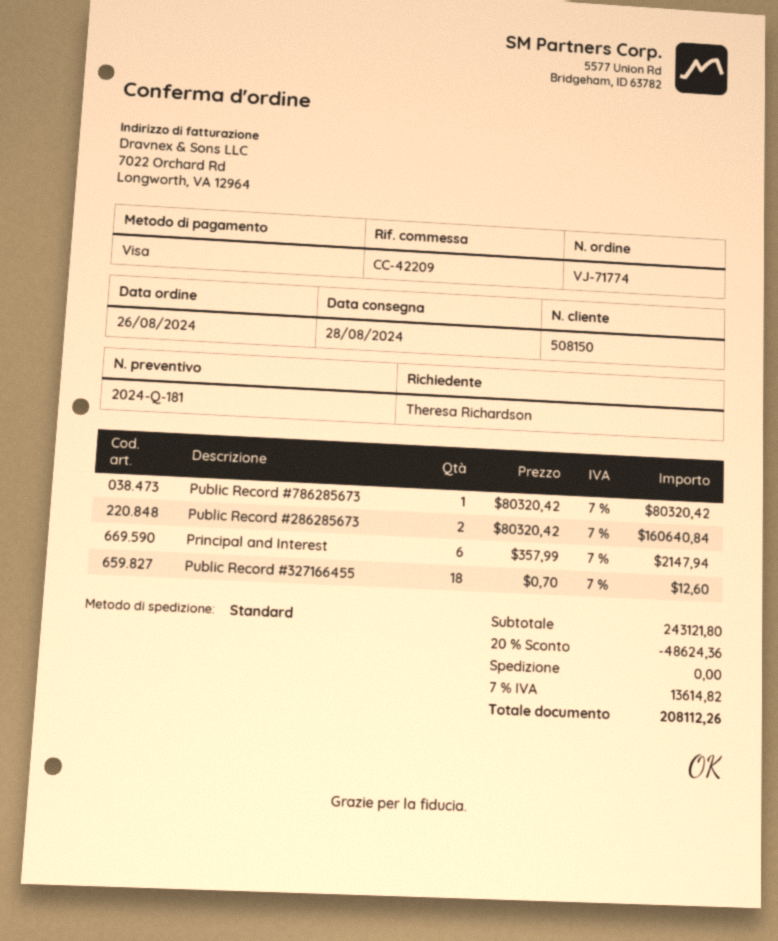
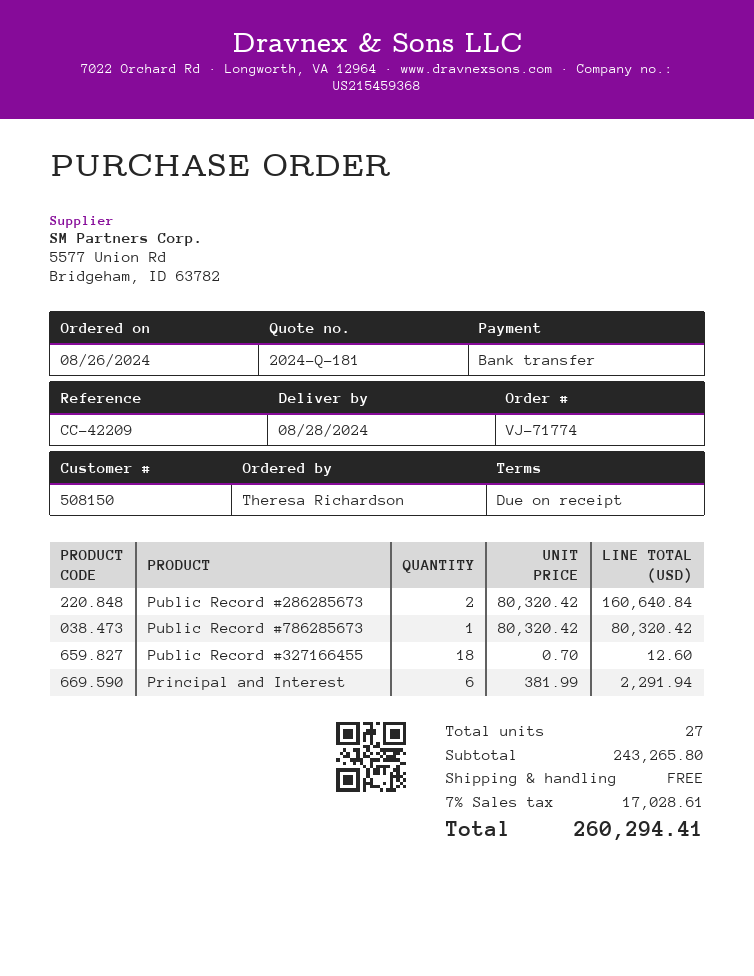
payment method: Visa -> bank transfer
Principal and Interest: 6 x 357.99 = 2147.94 -> 6 x 381.99 = 2291.94
subtotal: 243121.80 -> 243265.80
discount: 20% = 48624.36 -> none
tax: 7% = 13614.82 -> 7% = 17028.61
total: 208112.26 -> 260294.41

